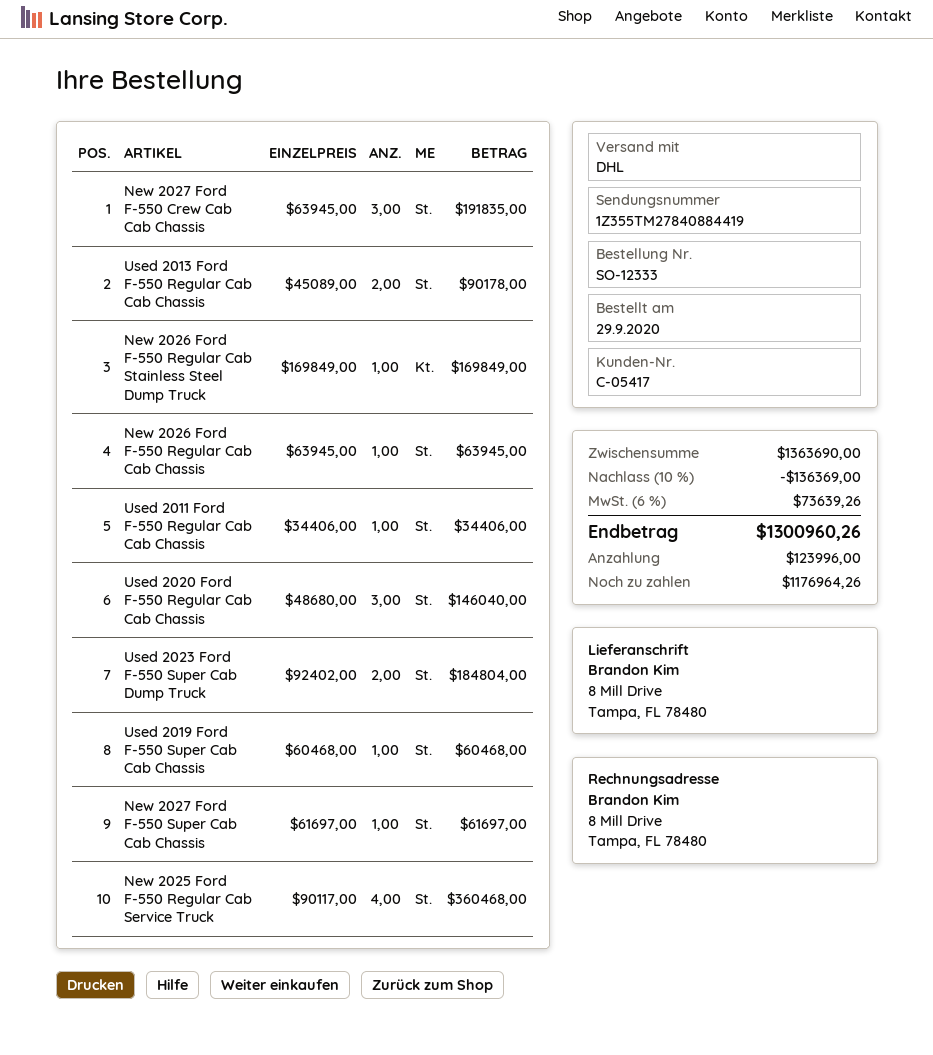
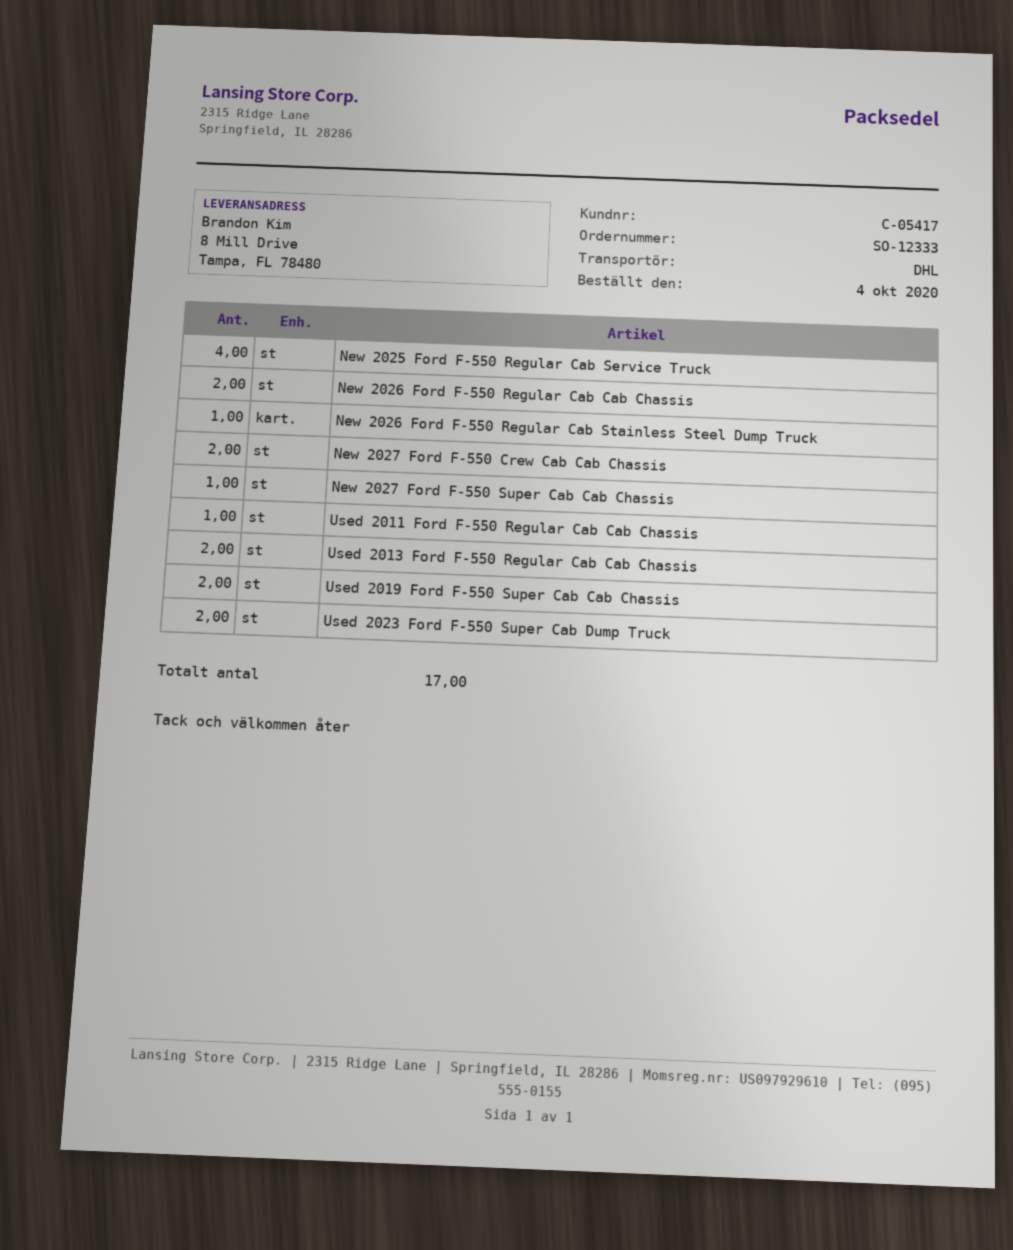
order date: 2020-09-29 -> 2020-10-04
New 2027 Ford F-550 Crew Cab Cab Chassis: 3 -> 2
New 2026 Ford F-550 Regular Cab Cab Chassis: 1 -> 2
Used 2020 Ford F-550 Regular Cab Cab Chassis: 3 -> none
Used 2019 Ford F-550 Super Cab Cab Chassis: 1 -> 2

